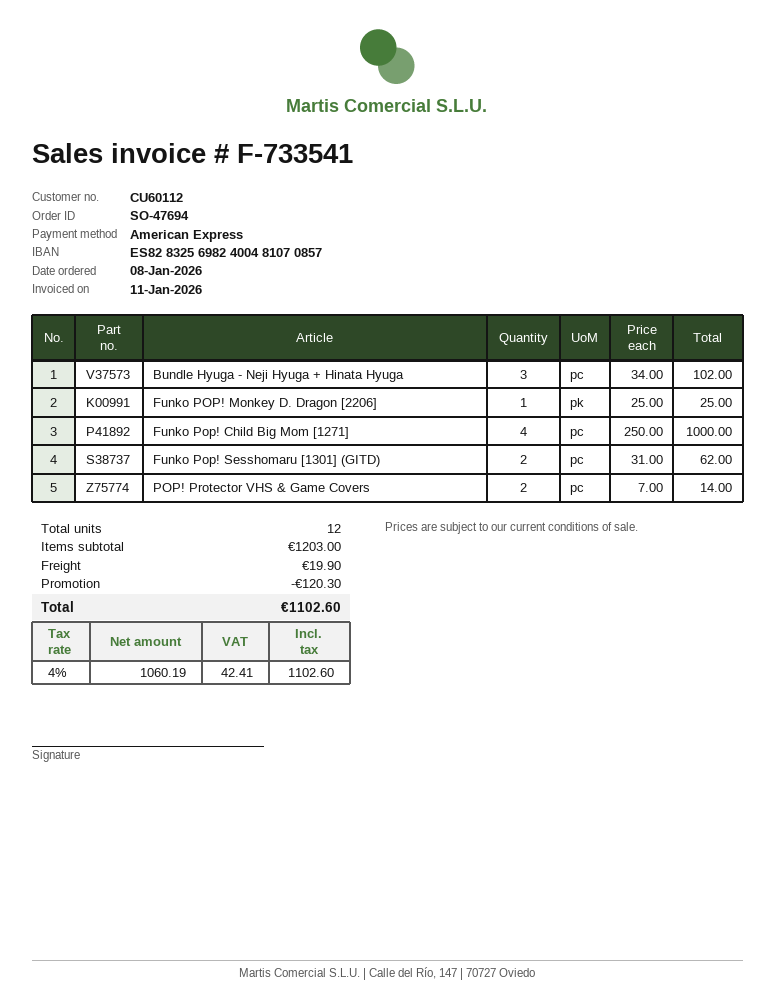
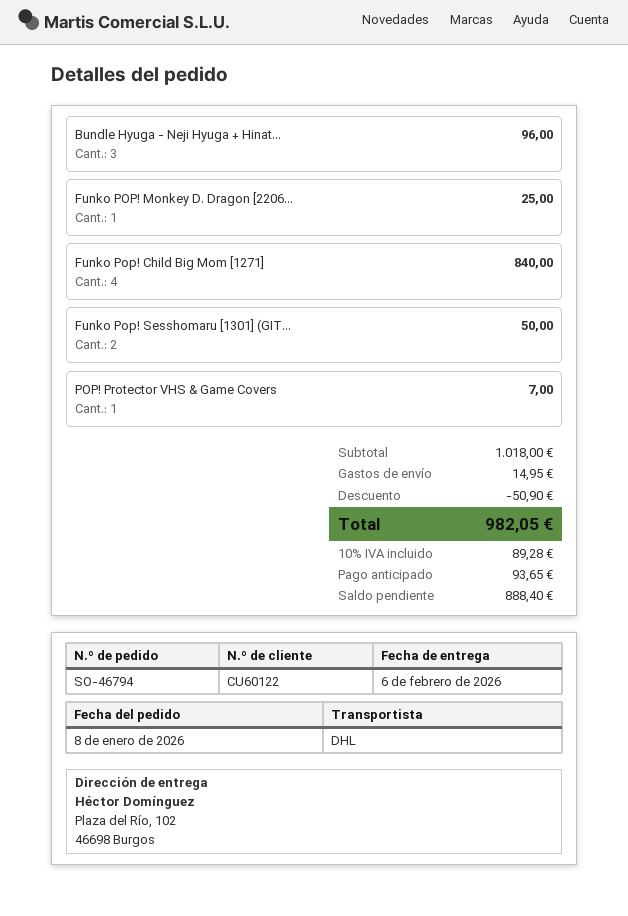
order number: SO-47694 -> SO-46794
customer number: CU60112 -> CU60122
Bundle Hyuga - Neji Hyuga + Hinata Hyuga: 3 for 102.00 -> 3 for 96.00
Funko Pop! Child Big Mom [1271]: 4 for 1000.00 -> 4 for 840.00
Funko Pop! Sesshomaru [1301] (GITD): 2 for 62.00 -> 2 for 50.00
POP! Protector VHS & Game Covers: 2 for 14.00 -> 1 for 7.00
subtotal: 1203.00 -> 1018.00
discount: 120.30 -> 50.90
shipping: 19.90 -> 14.95
tax: 4% = 42.41 -> 10% = 89.28
total: 1102.60 -> 982.05

